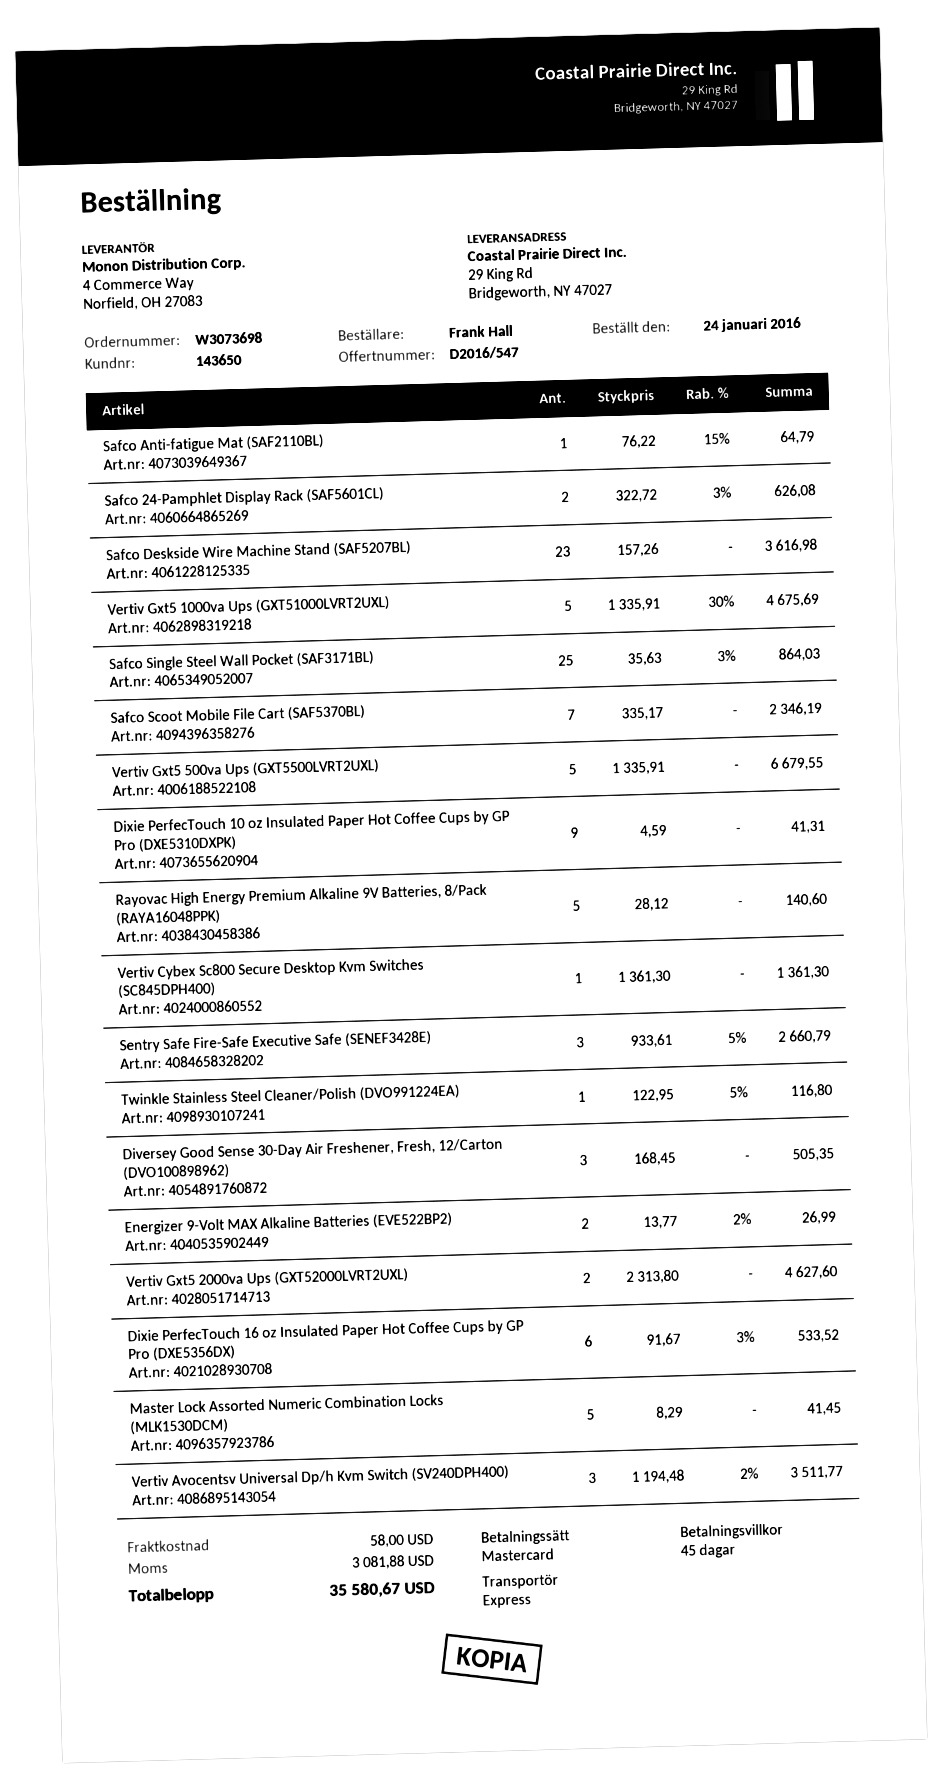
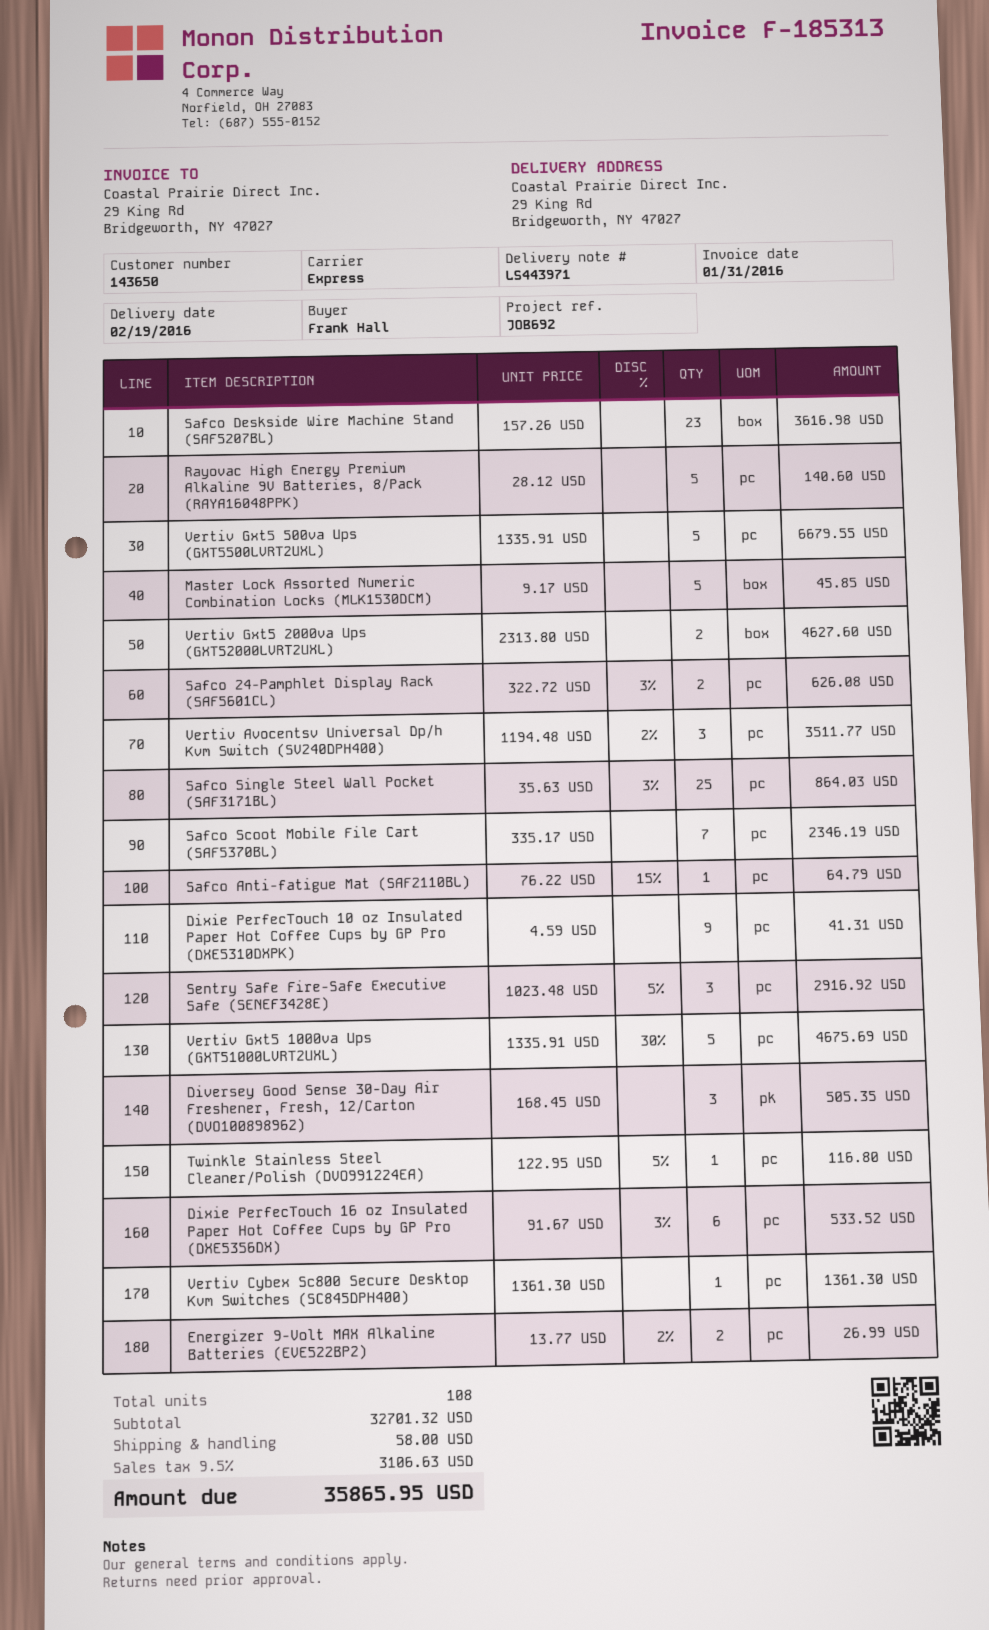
Sentry Safe Fire-Safe Executive Safe (SENEF3428E): 3 x 933.61 - 5% = 2660.79 -> 3 x 1023.48 - 5% = 2916.92
Master Lock Assorted Numeric Combination Locks (MLK1530DCM): 5 x 8.29 = 41.45 -> 5 x 9.17 = 45.85
tax: 3081.88 -> 3106.63
total: 35580.67 -> 35865.95

